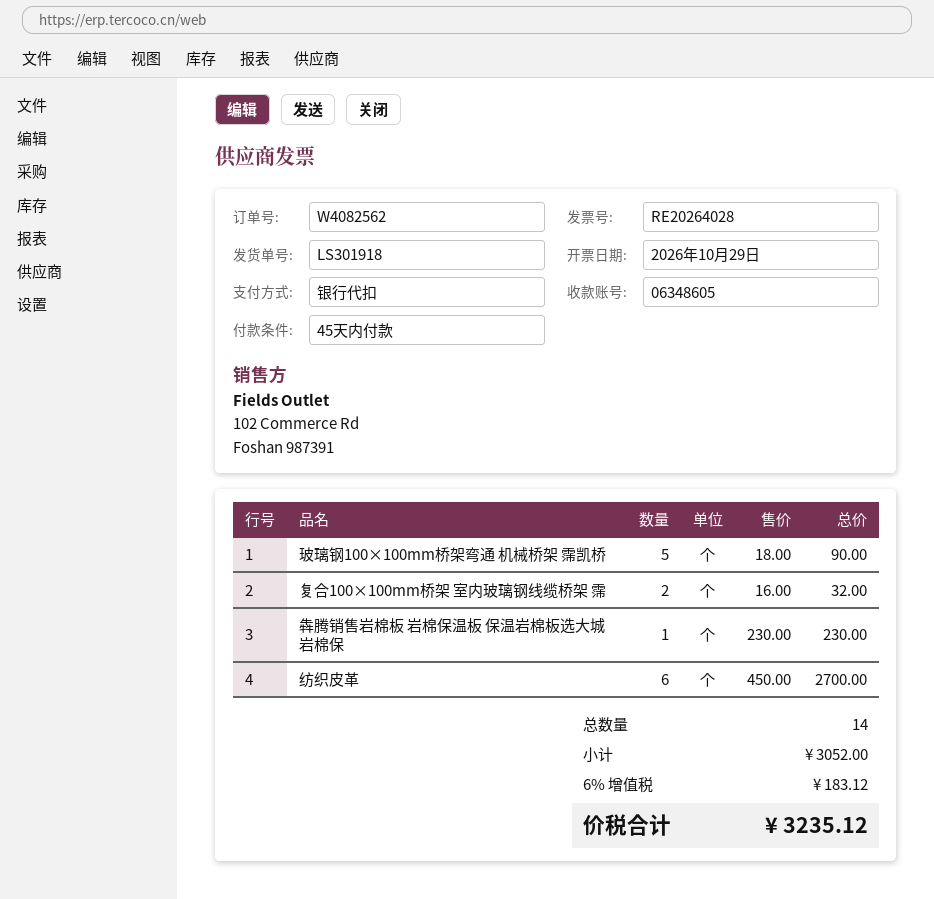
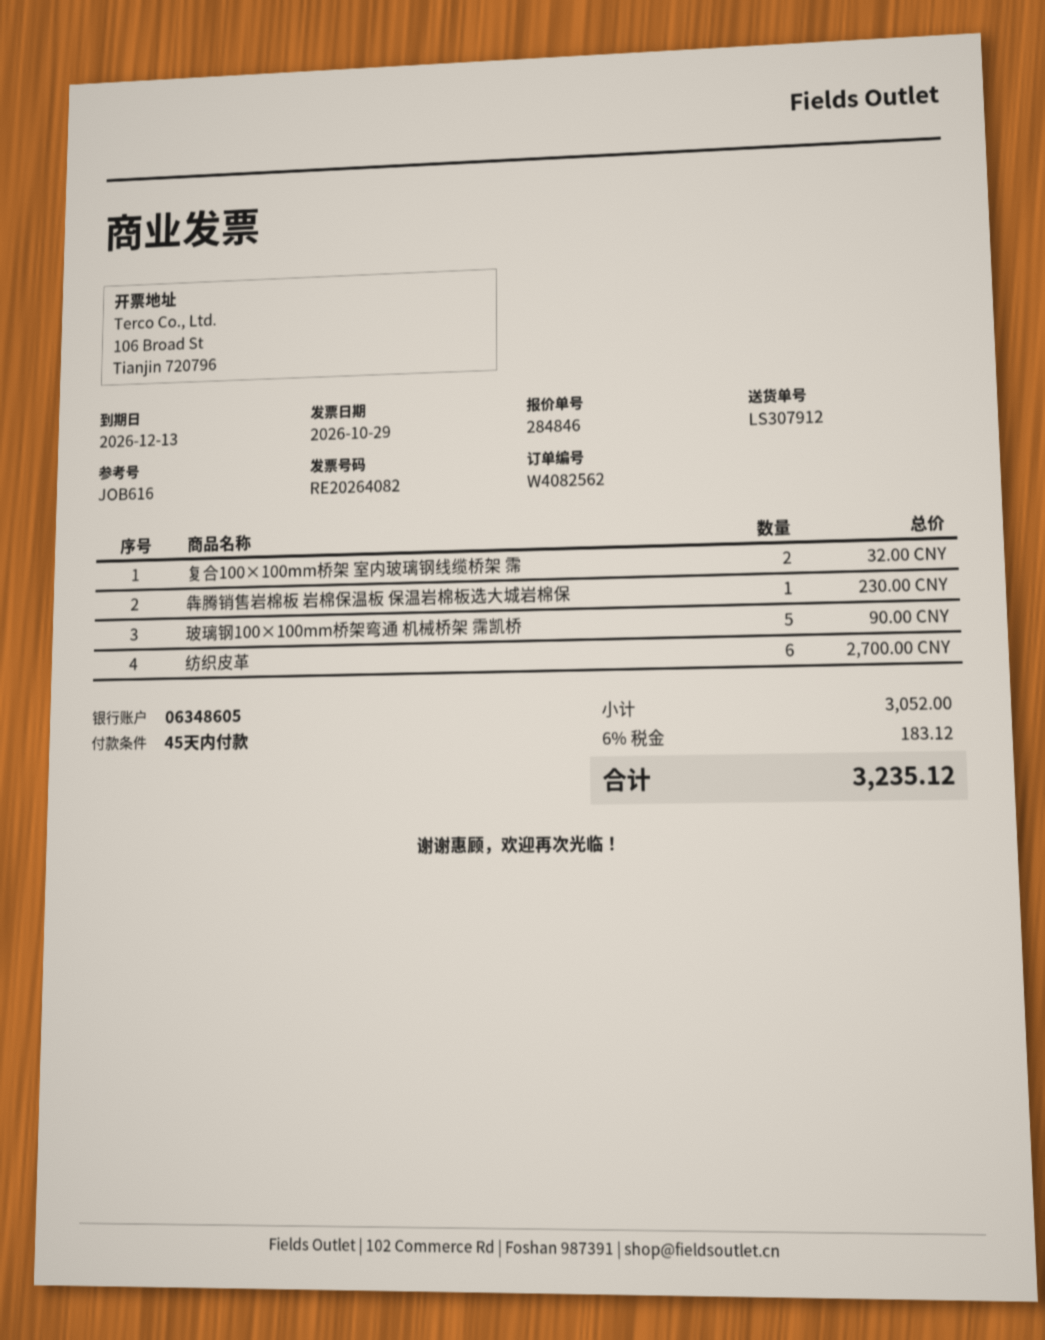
delivery note number: LS301918 -> LS307912
invoice number: RE20264028 -> RE20264082

